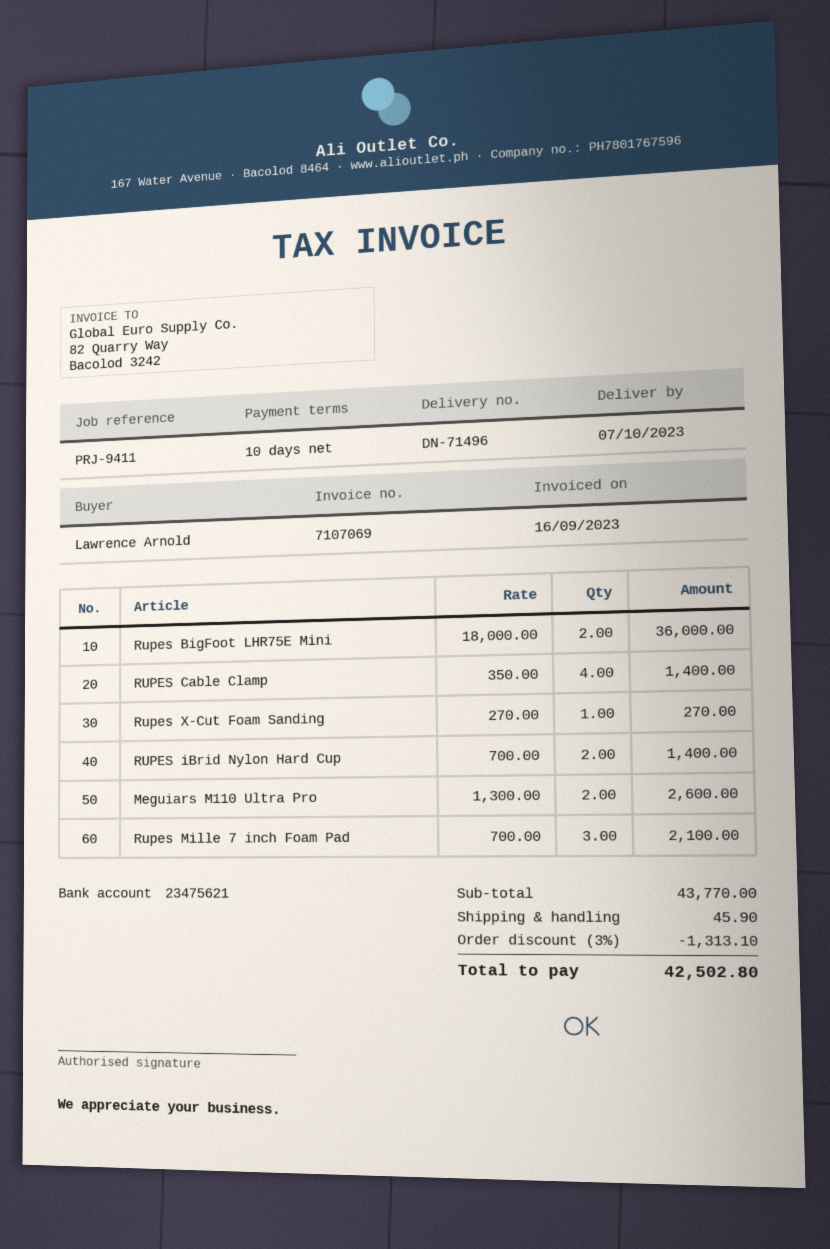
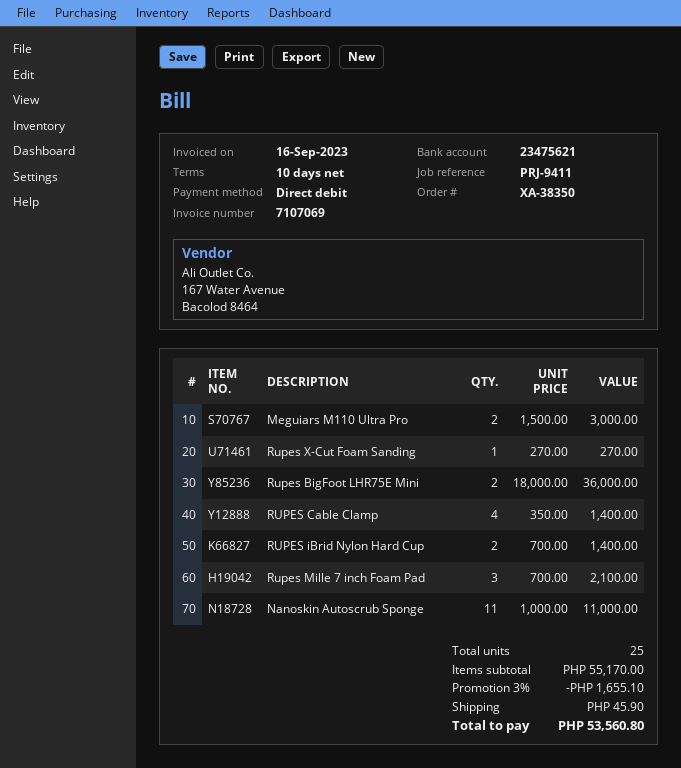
Meguiars M110 Ultra Pro: 2 x 1300.00 = 2600.00 -> 2 x 1500.00 = 3000.00
Nanoskin Autoscrub Sponge: none -> 11 x 1000.00 = 11000.00
subtotal: 43770.00 -> 55170.00
discount: 3% = 1313.10 -> 3% = 1655.10
total: 42502.80 -> 53560.80

